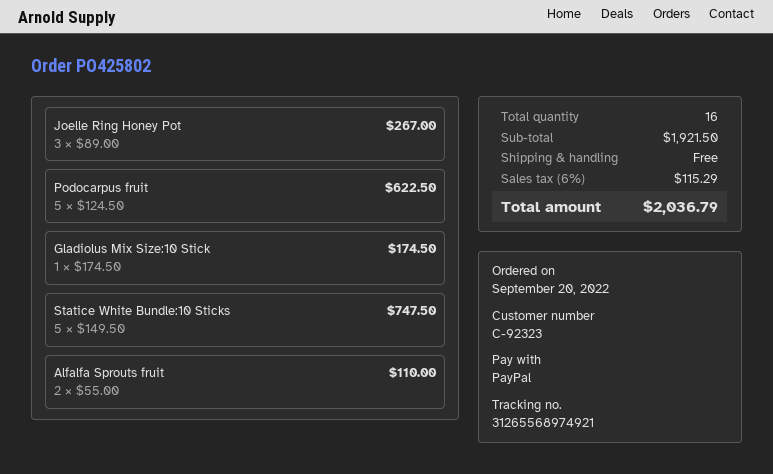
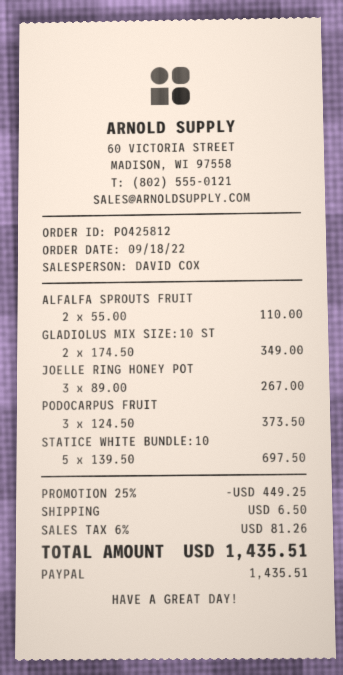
order number: PO425802 -> PO425812
order date: 2022-09-20 -> 2022-09-18
Podocarpus fruit: 5 x 124.50 = 622.50 -> 3 x 124.50 = 373.50
Gladiolus Mix Size:10 Stick: 1 x 174.50 = 174.50 -> 2 x 174.50 = 349.00
Statice White Bundle:10 Sticks: 5 x 149.50 = 747.50 -> 5 x 139.50 = 697.50
discount: none -> 25% = 449.25
shipping: 0.00 -> 6.50
tax: 6% = 115.29 -> 6% = 81.26
total: 2036.79 -> 1435.51

